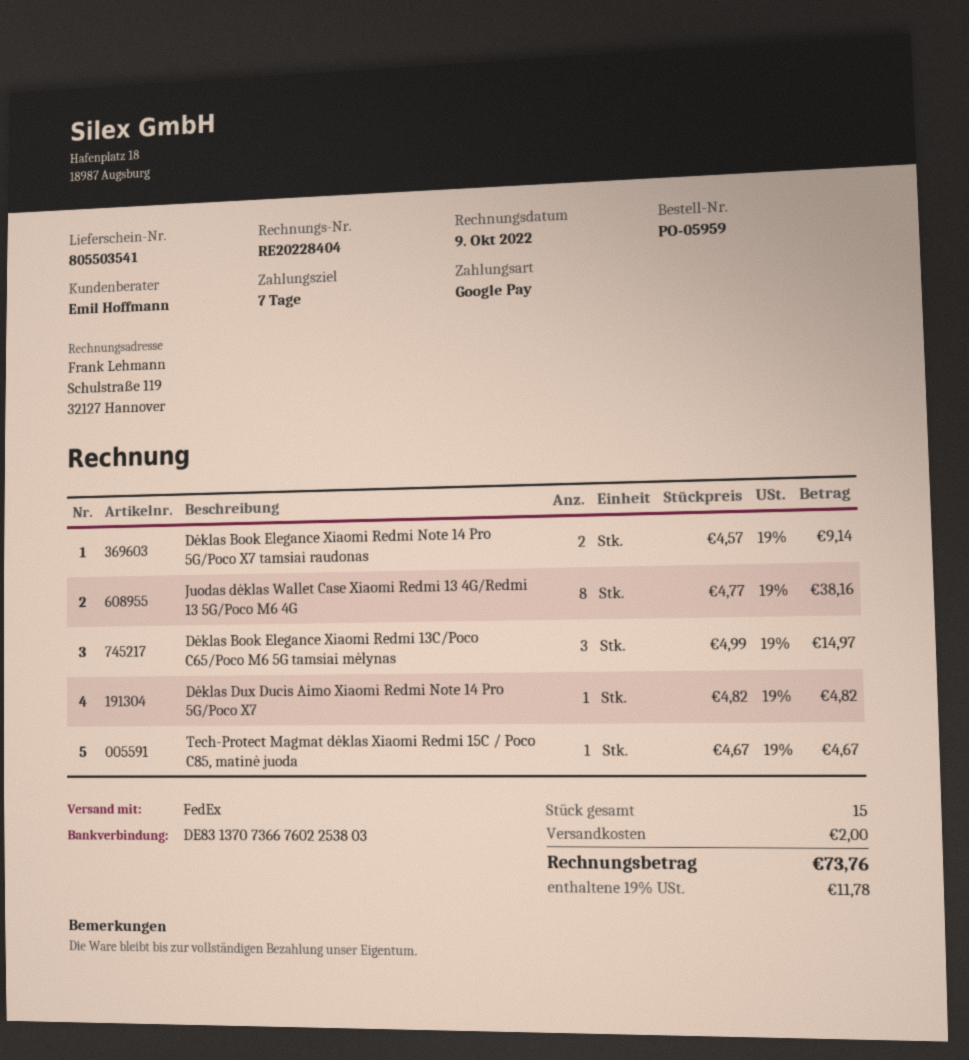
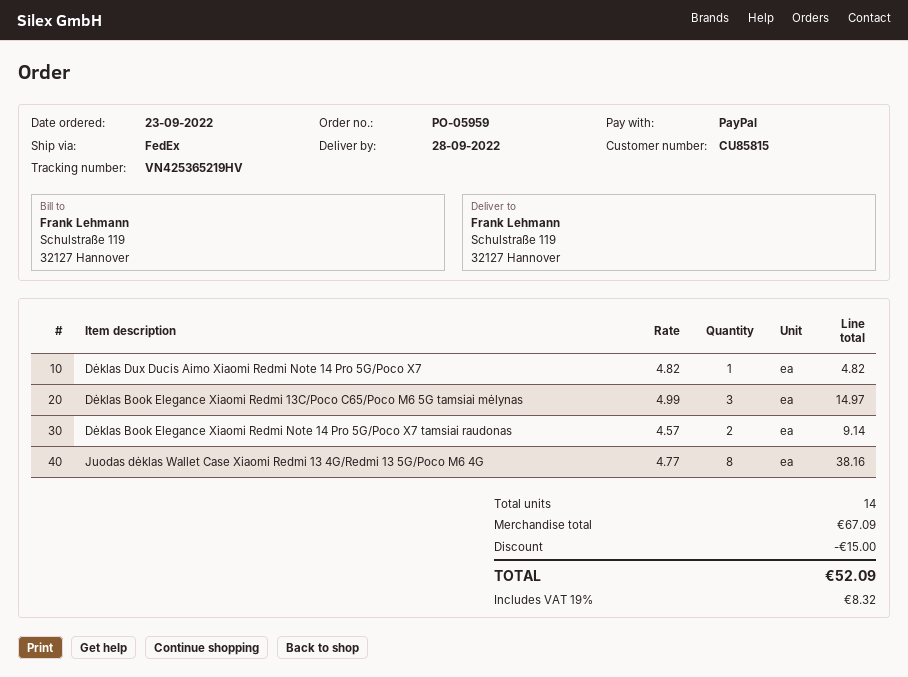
payment method: Google Pay -> PayPal
Tech-Protect Magmat dėklas Xiaomi Redmi 15C / Poco C85, matinė juoda: 1 x 4.67 = 4.67 -> none
total quantity: 15 -> 14
discount: none -> 15.00
shipping: 2.00 -> none
tax: 19% = 11.78 -> 19% = 8.32
total: 73.76 -> 52.09

